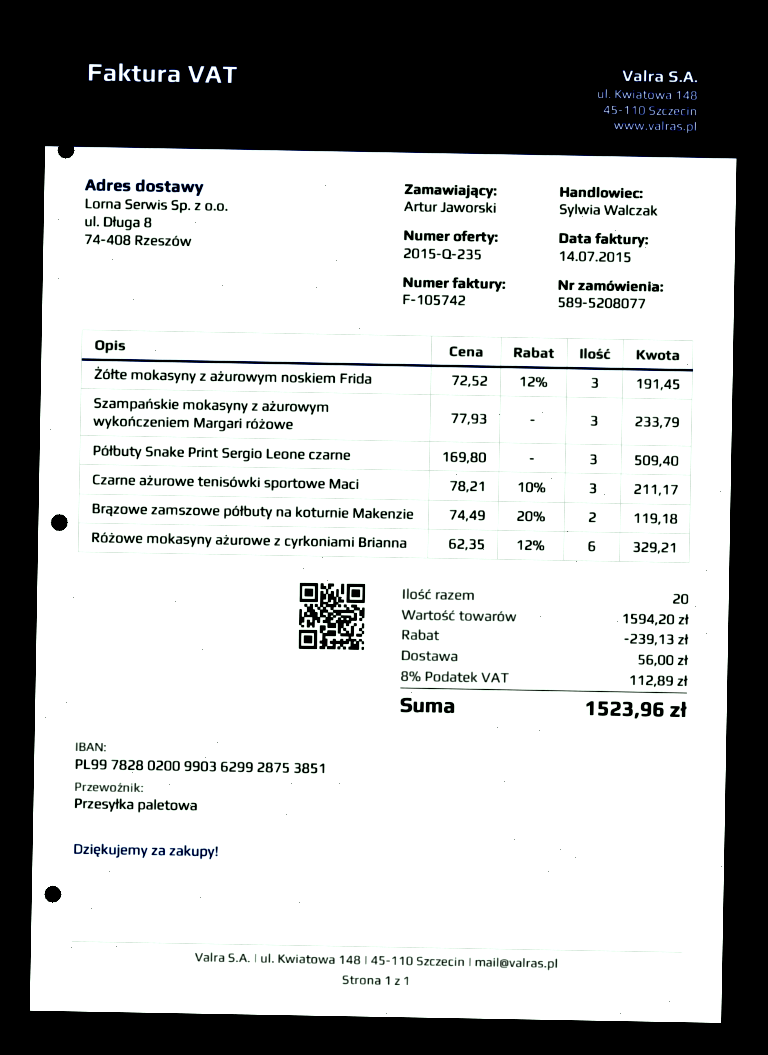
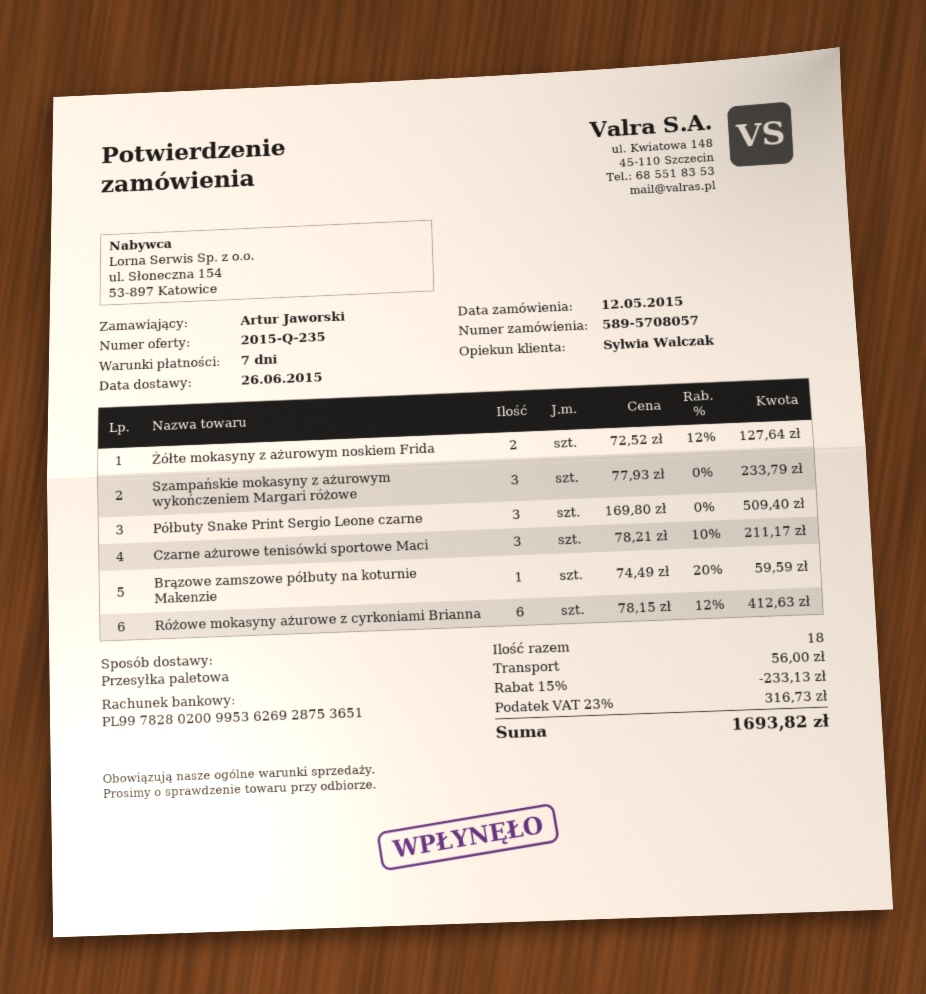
order number: 589-5208077 -> 589-5708057
bank account: PL99782802009903629928753851 -> PL99782802009953626928753651
Żółte mokasyny z ażurowym noskiem Frida: 3 x 72.52 - 12% = 191.45 -> 2 x 72.52 - 12% = 127.64
Brązowe zamszowe półbuty na koturnie Makenzie: 2 x 74.49 - 20% = 119.18 -> 1 x 74.49 - 20% = 59.59
Różowe mokasyny ażurowe z cyrkoniami Brianna: 6 x 62.35 - 12% = 329.21 -> 6 x 78.15 - 12% = 412.63
total quantity: 20 -> 18
discount: 239.13 -> 233.13
tax: 8% = 112.89 -> 23% = 316.73
total: 1523.96 -> 1693.82

